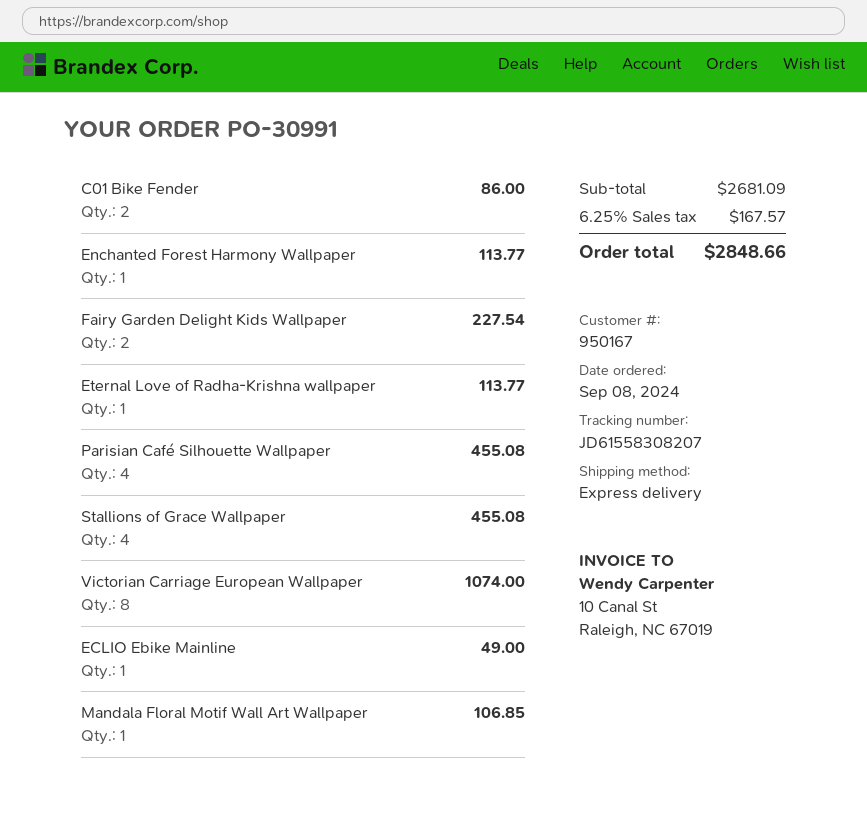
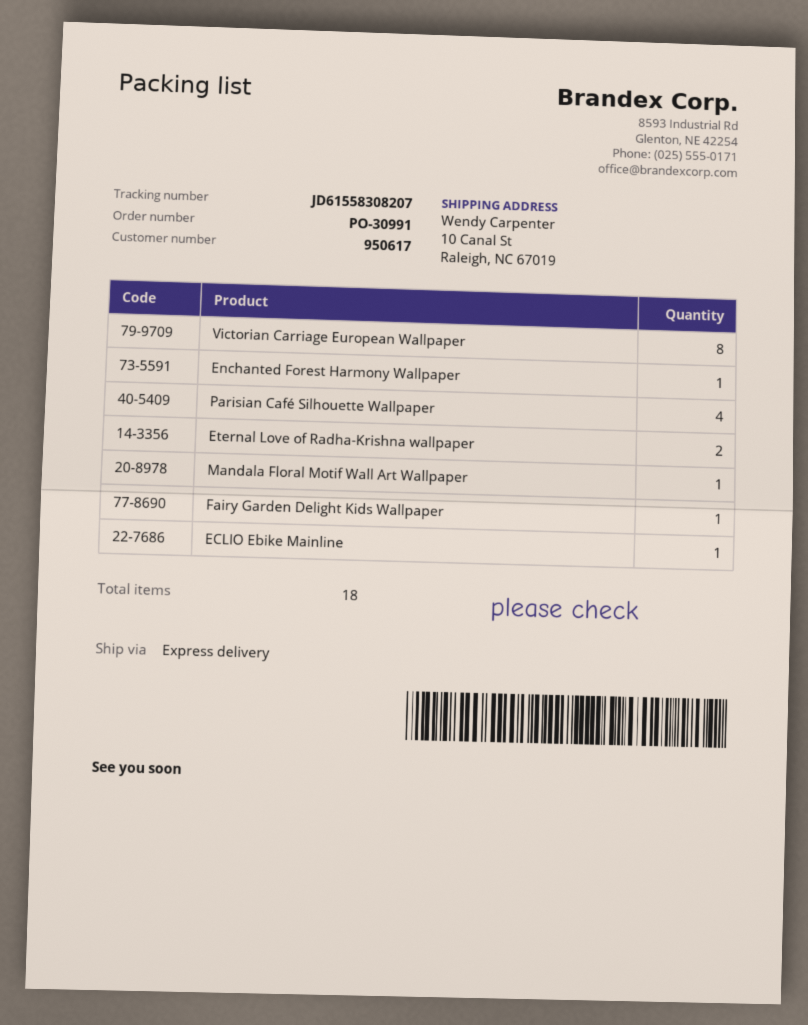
customer number: 950167 -> 950617
C01 Bike Fender: 2 -> none
Fairy Garden Delight Kids Wallpaper: 2 -> 1
Eternal Love of Radha-Krishna wallpaper: 1 -> 2
Stallions of Grace Wallpaper: 4 -> none

